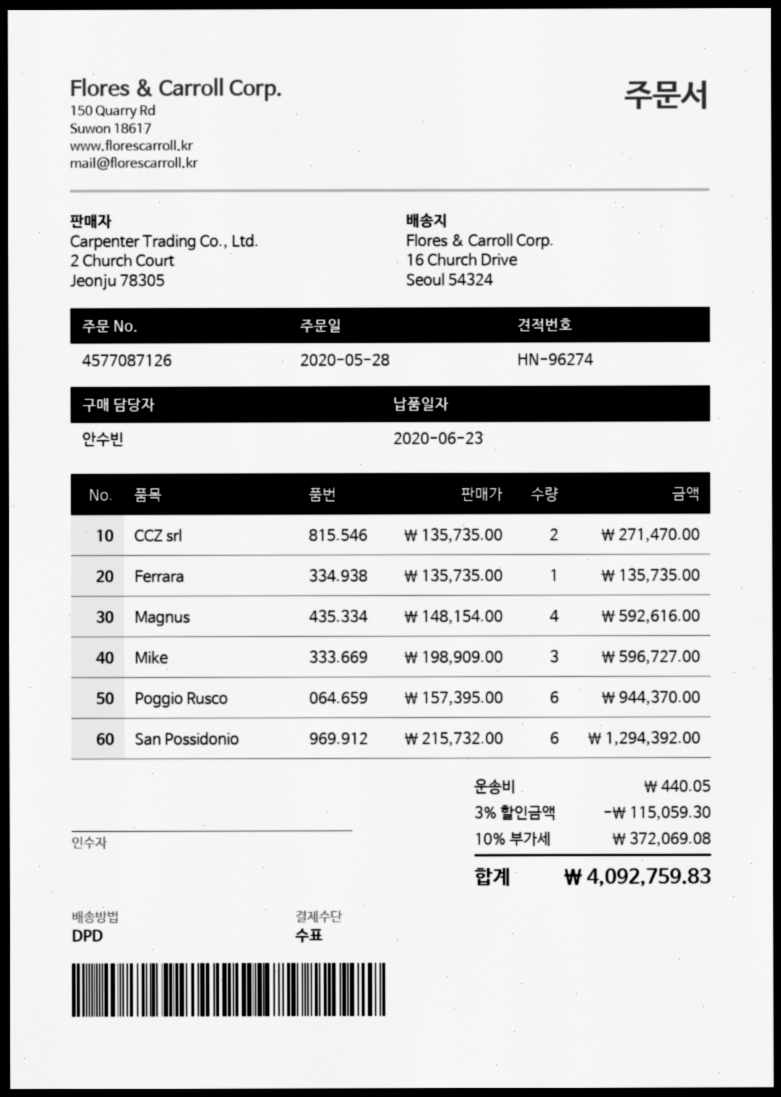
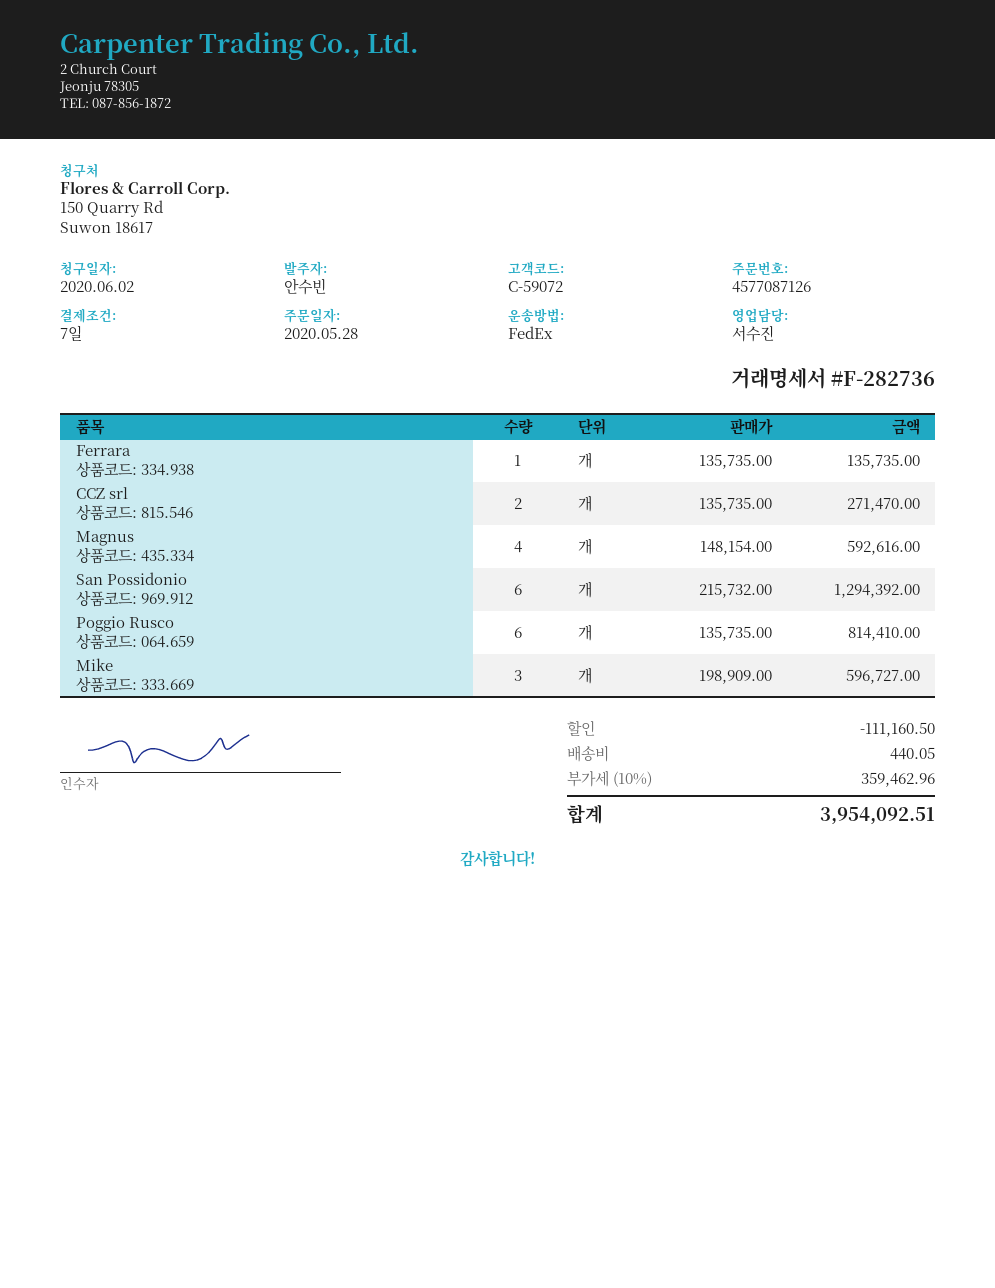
shipping method: DPD -> FedEx
Poggio Rusco: 6 x 157395.00 = 944370.00 -> 6 x 135735.00 = 814410.00
discount: 115059.30 -> 111160.50
tax: 10% = 372069.08 -> 10% = 359462.96
total: 4092759.83 -> 3954092.51

